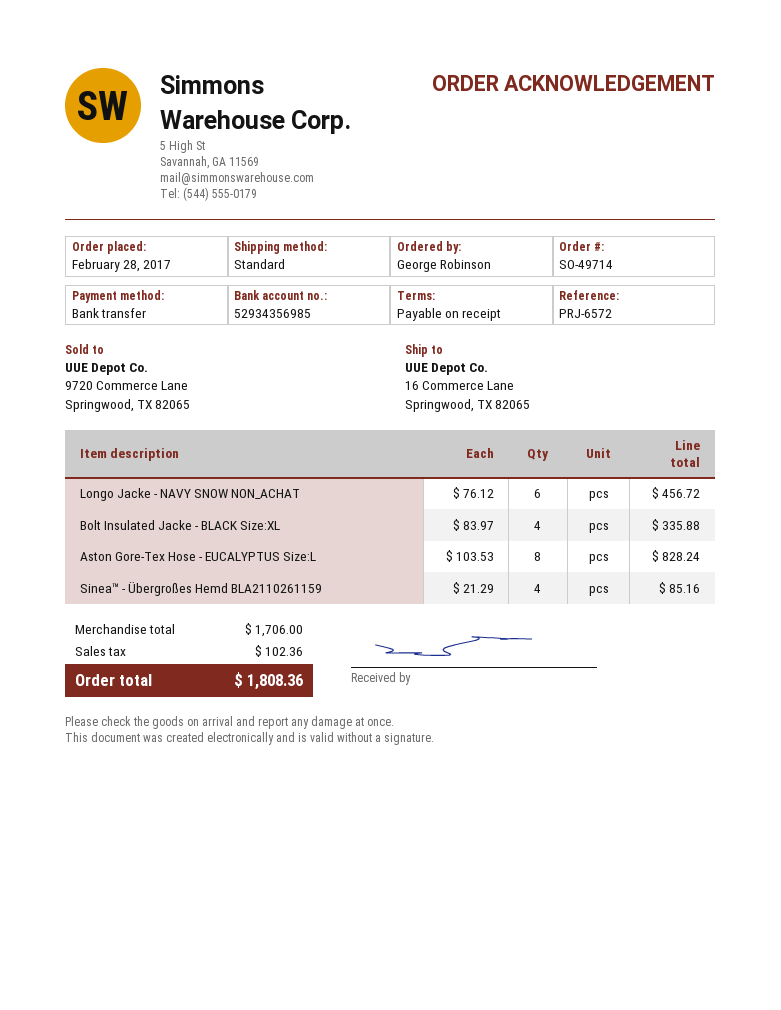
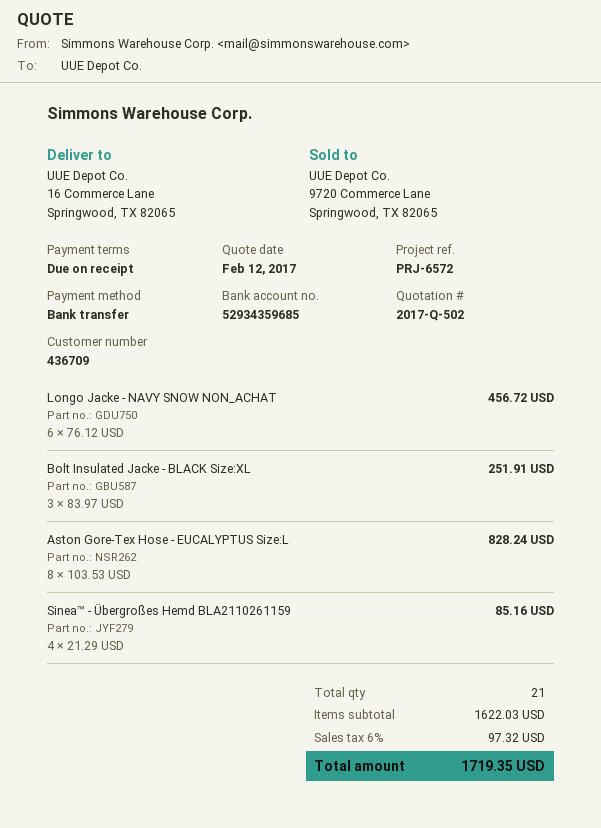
bank account: 52934356985 -> 52934359685
Bolt Insulated Jacke - BLACK Size:XL: 4 x 83.97 = 335.88 -> 3 x 83.97 = 251.91
subtotal: 1706.00 -> 1622.03
tax: 102.36 -> 97.32
total: 1808.36 -> 1719.35

